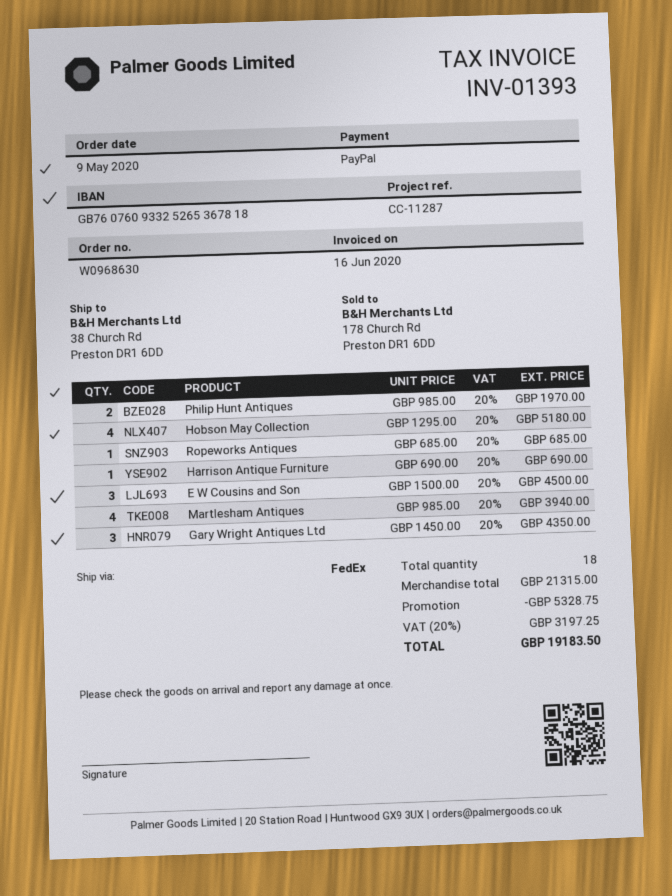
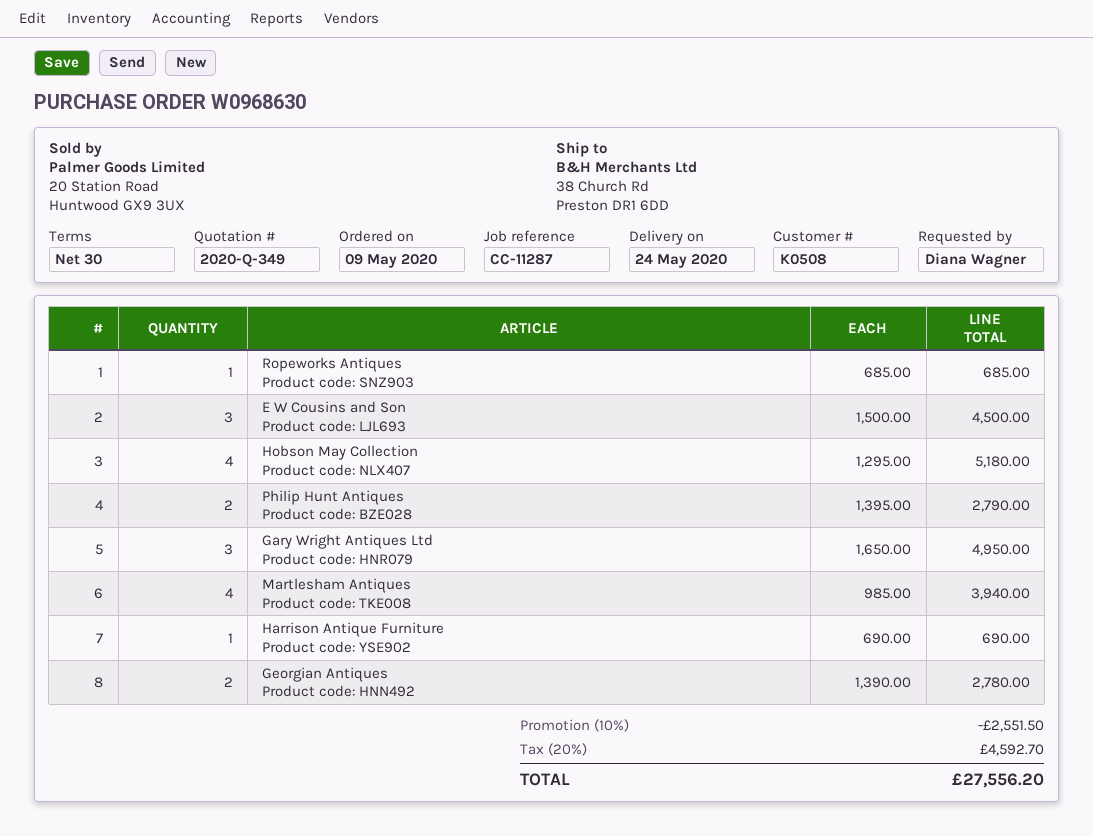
Philip Hunt Antiques: 2 x 985.00 = 1970.00 -> 2 x 1395.00 = 2790.00
Gary Wright Antiques Ltd: 3 x 1450.00 = 4350.00 -> 3 x 1650.00 = 4950.00
Georgian Antiques: none -> 2 x 1390.00 = 2780.00
discount: 5328.75 -> 2551.50
tax: 20% = 3197.25 -> 20% = 4592.70
total: 19183.50 -> 27556.20

